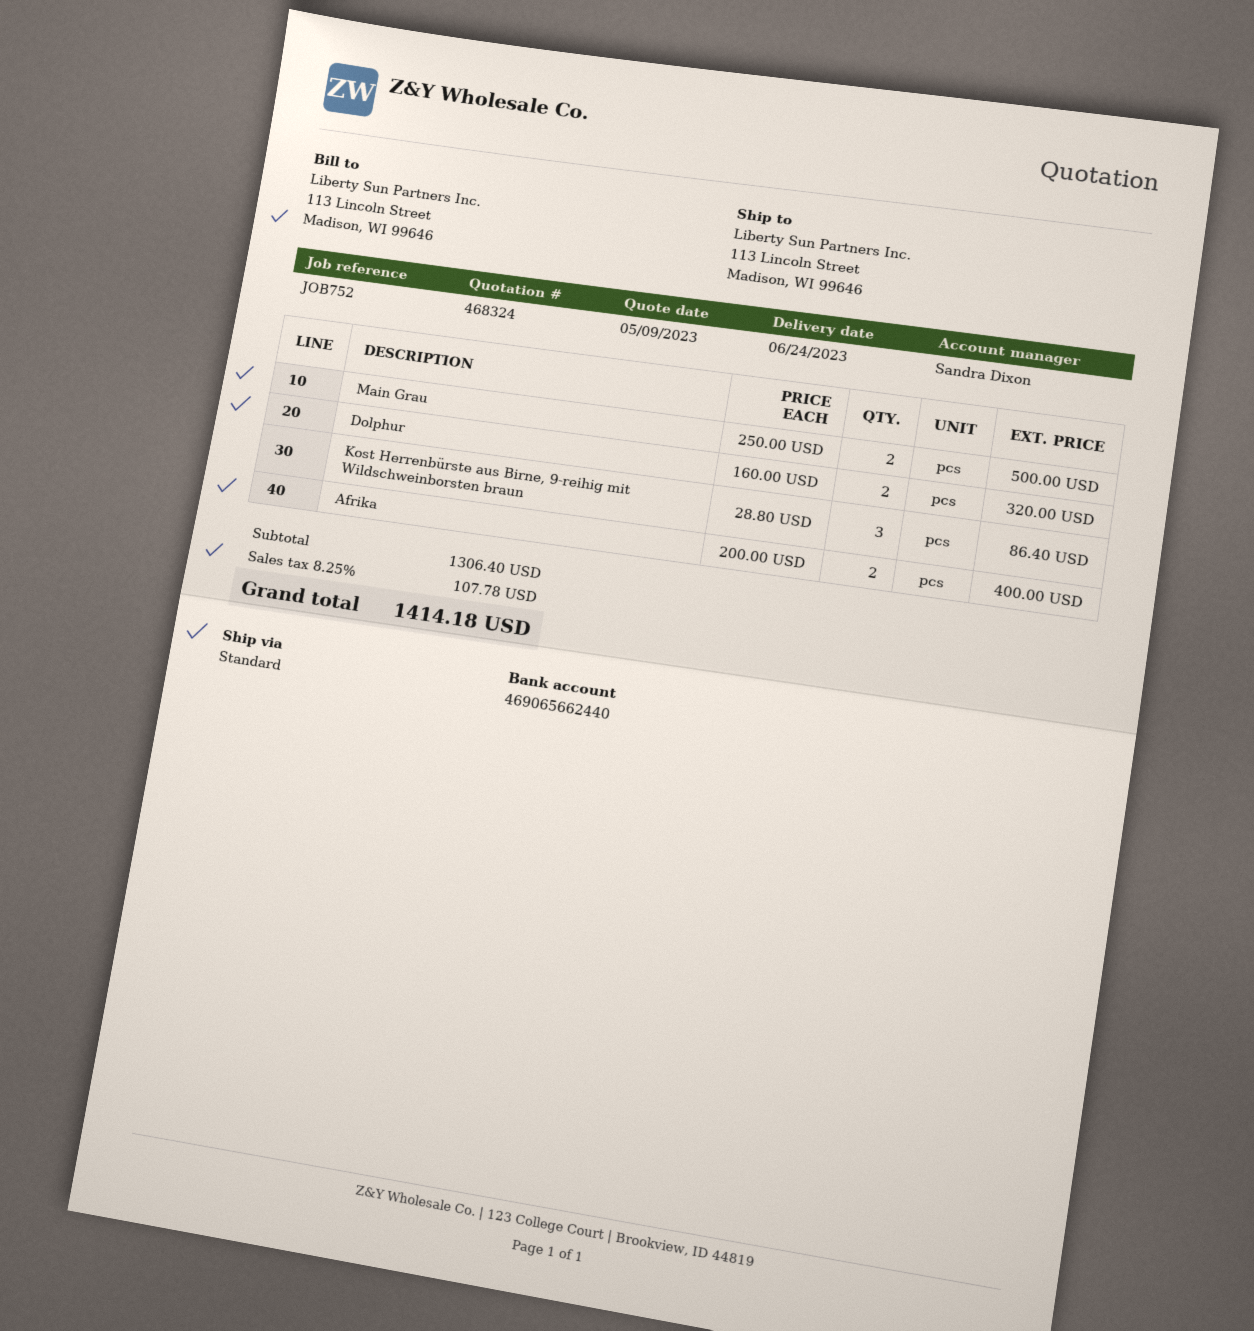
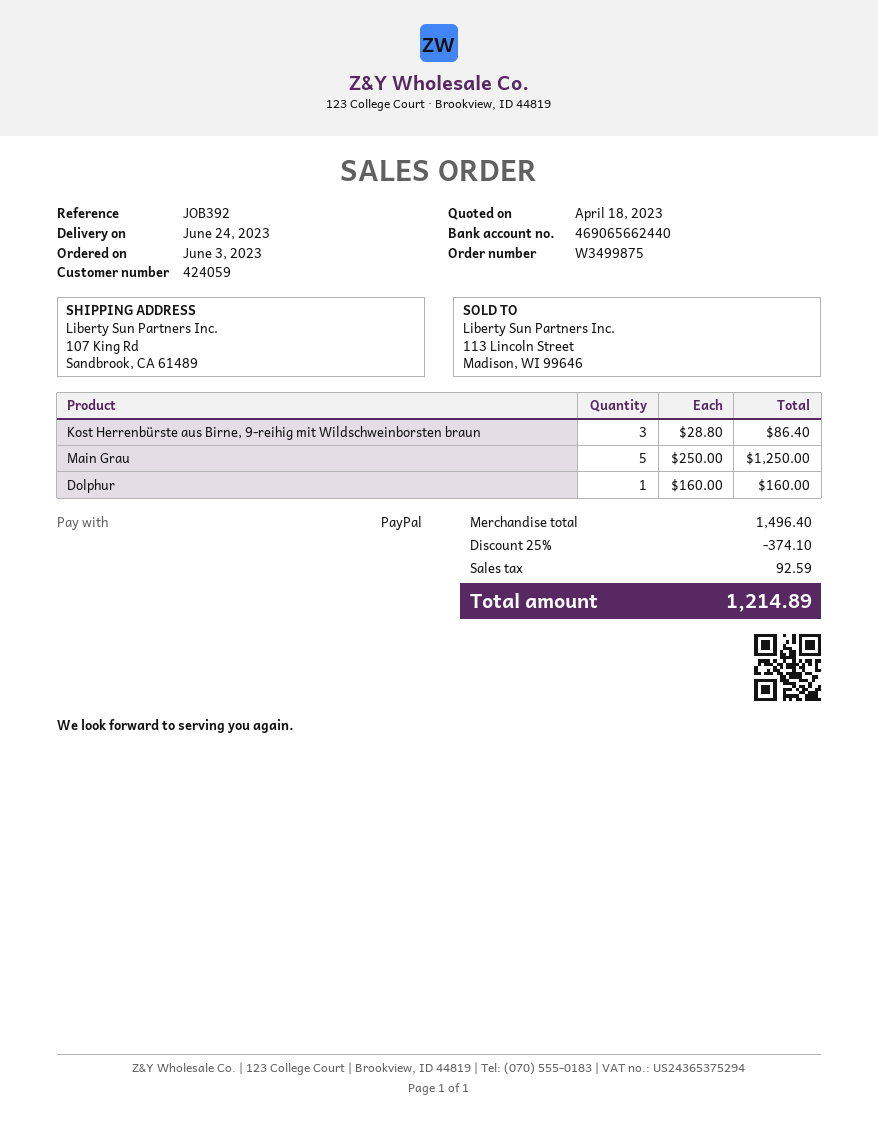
quote date: 2023-05-09 -> 2023-04-18
reference: JOB752 -> JOB392
ship to: 113 Lincoln Street, Madison, WI 99646 -> 107 King Rd, Sandbrook, CA 61489
Main Grau: 2 x 250.00 = 500.00 -> 5 x 250.00 = 1250.00
Dolphur: 2 x 160.00 = 320.00 -> 1 x 160.00 = 160.00
Afrika: 2 x 200.00 = 400.00 -> none
subtotal: 1306.40 -> 1496.40
discount: none -> 25% = 374.10
tax: 107.78 -> 92.59
total: 1414.18 -> 1214.89

